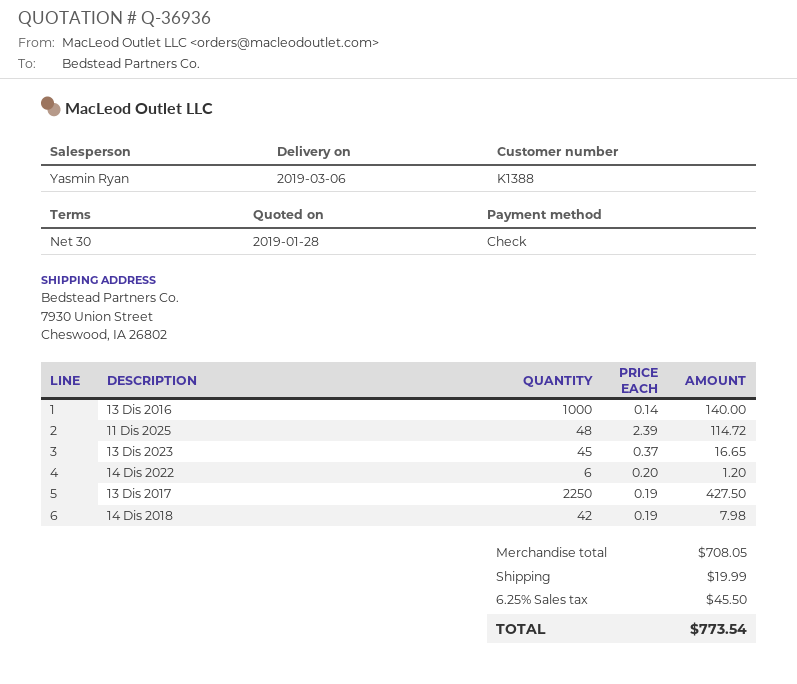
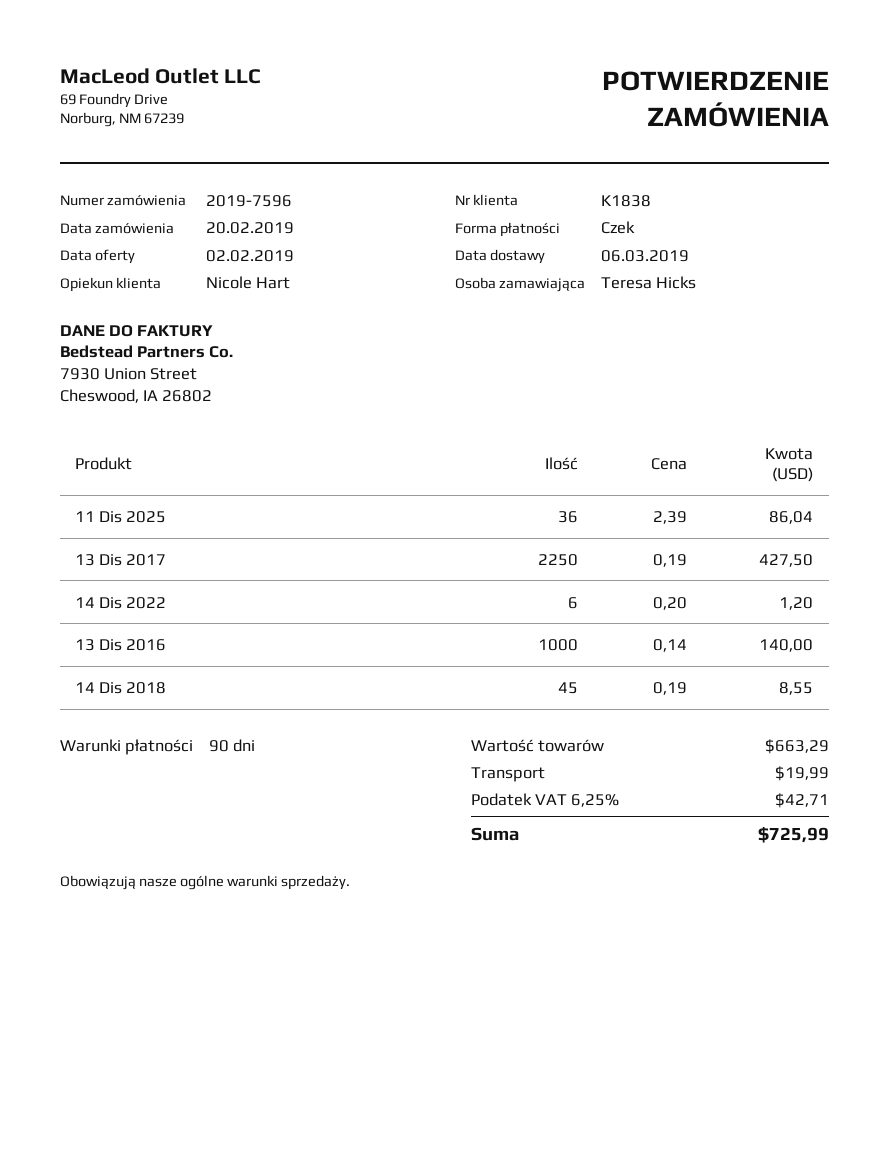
quote date: 2019-01-28 -> 2019-02-02
payment terms: 30 days -> 90 days
customer number: K1388 -> K1838
sales rep: Yasmin Ryan -> Nicole Hart
11 Dis 2025: 48 x 2.39 = 114.72 -> 36 x 2.39 = 86.04
13 Dis 2023: 45 x 0.37 = 16.65 -> none
14 Dis 2018: 42 x 0.19 = 7.98 -> 45 x 0.19 = 8.55
subtotal: 708.05 -> 663.29
tax: 6.25% = 45.50 -> 6.25% = 42.71
total: 773.54 -> 725.99

